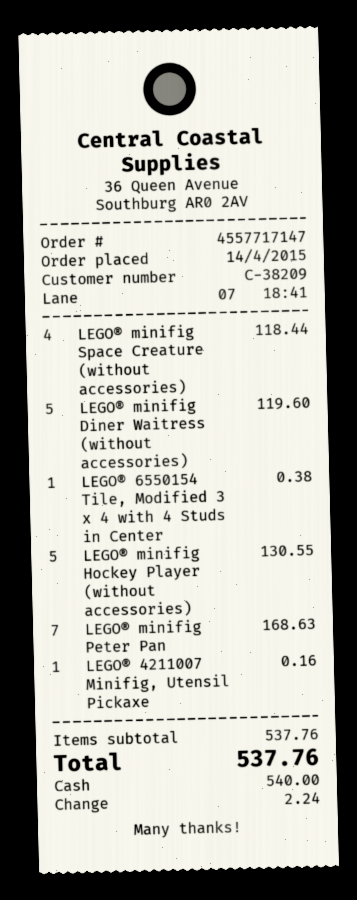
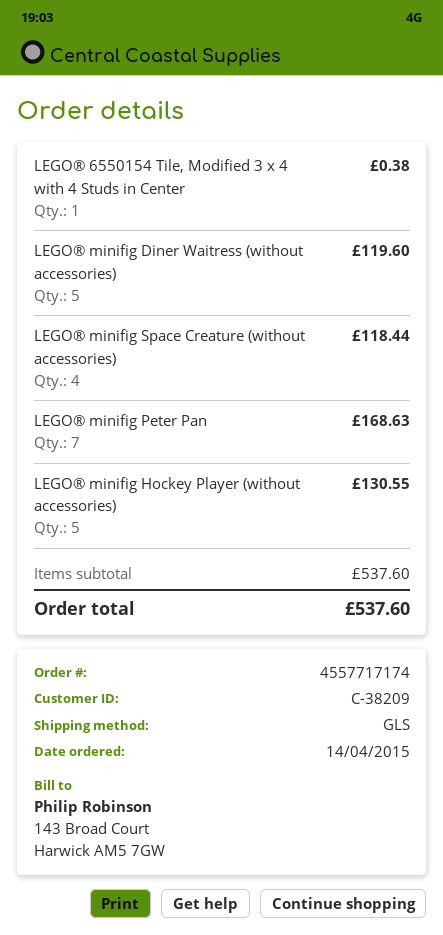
order number: 4557717147 -> 4557717174
LEGO® 4211007 Minifig, Utensil Pickaxe: 1 for 0.16 -> none
subtotal: 537.76 -> 537.60
total: 537.76 -> 537.60

